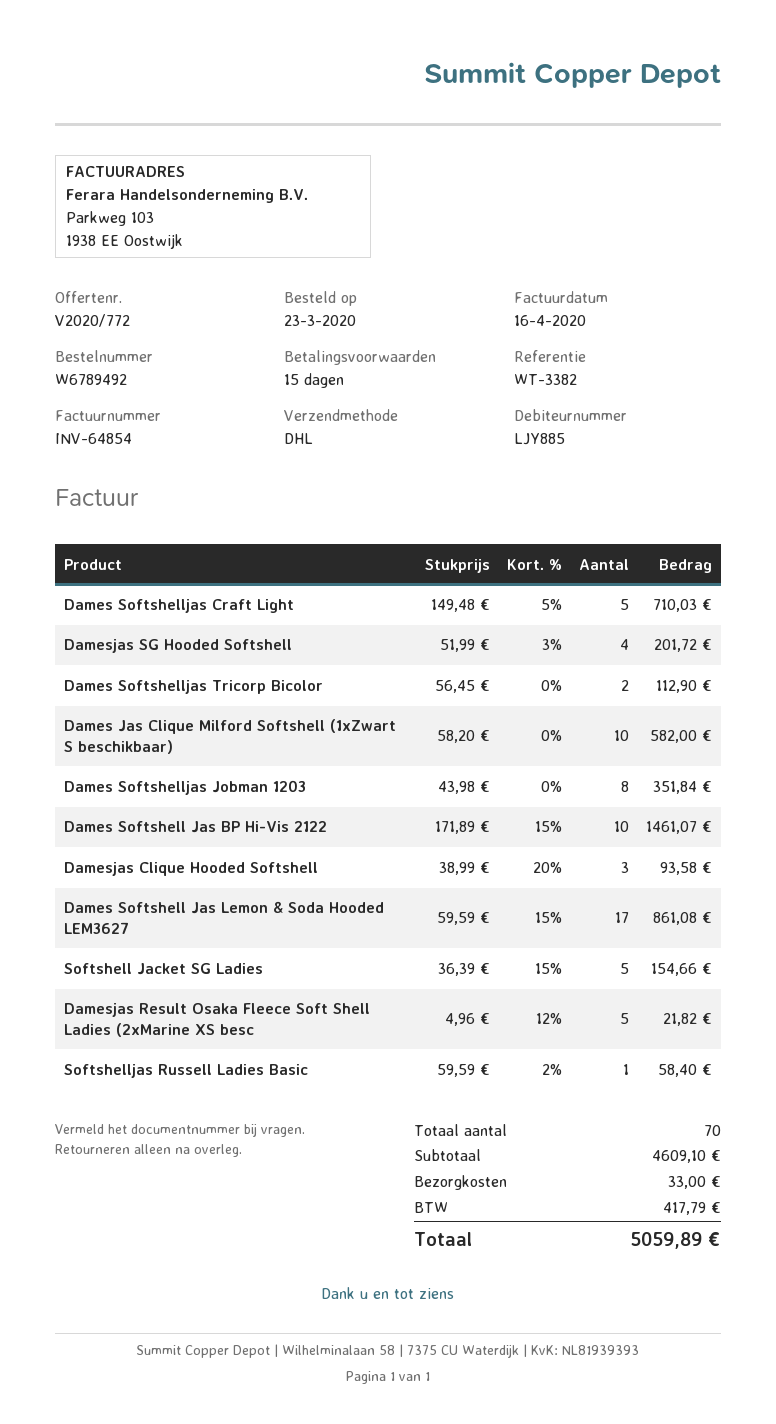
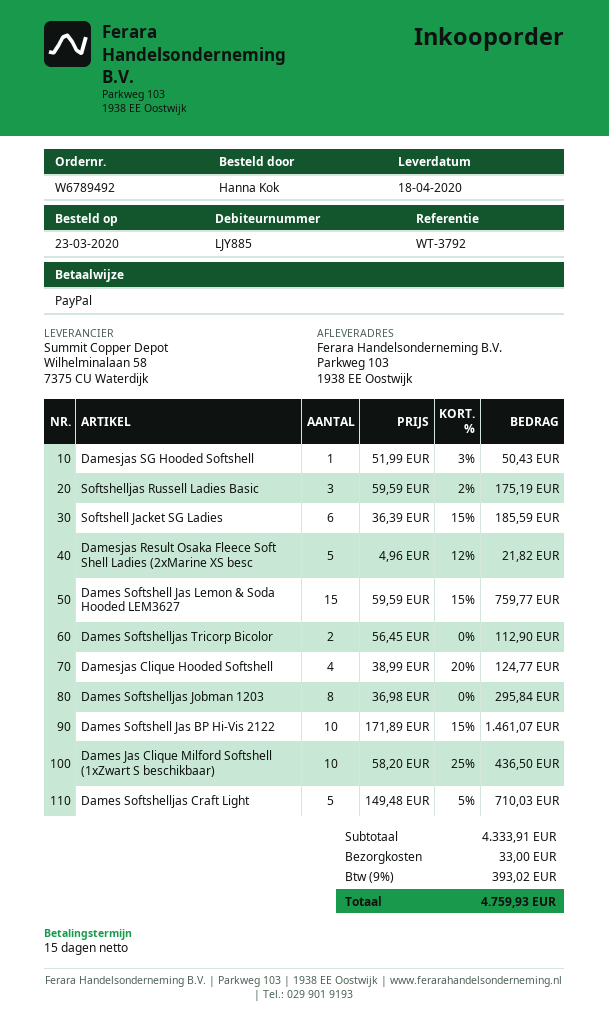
reference: WT-3382 -> WT-3792
Damesjas SG Hooded Softshell: 4 x 51.99 - 3% = 201.72 -> 1 x 51.99 - 3% = 50.43
Dames Jas Clique Milford Softshell (1xZwart S beschikbaar): 10 x 58.20 = 582.00 -> 10 x 58.20 - 25% = 436.50
Dames Softshelljas Jobman 1203: 8 x 43.98 = 351.84 -> 8 x 36.98 = 295.84
Damesjas Clique Hooded Softshell: 3 x 38.99 - 20% = 93.58 -> 4 x 38.99 - 20% = 124.77
Dames Softshell Jas Lemon & Soda Hooded LEM3627: 17 x 59.59 - 15% = 861.08 -> 15 x 59.59 - 15% = 759.77
Softshell Jacket SG Ladies: 5 x 36.39 - 15% = 154.66 -> 6 x 36.39 - 15% = 185.59
Softshelljas Russell Ladies Basic: 1 x 59.59 - 2% = 58.40 -> 3 x 59.59 - 2% = 175.19
subtotal: 4609.10 -> 4333.91
tax: 417.79 -> 393.02
total: 5059.89 -> 4759.93

